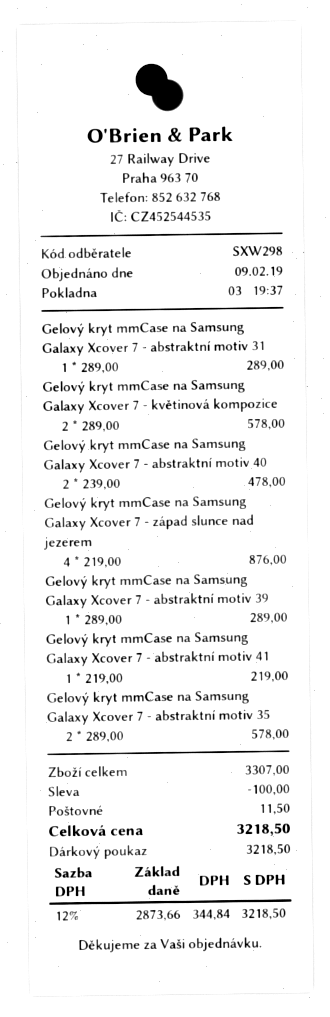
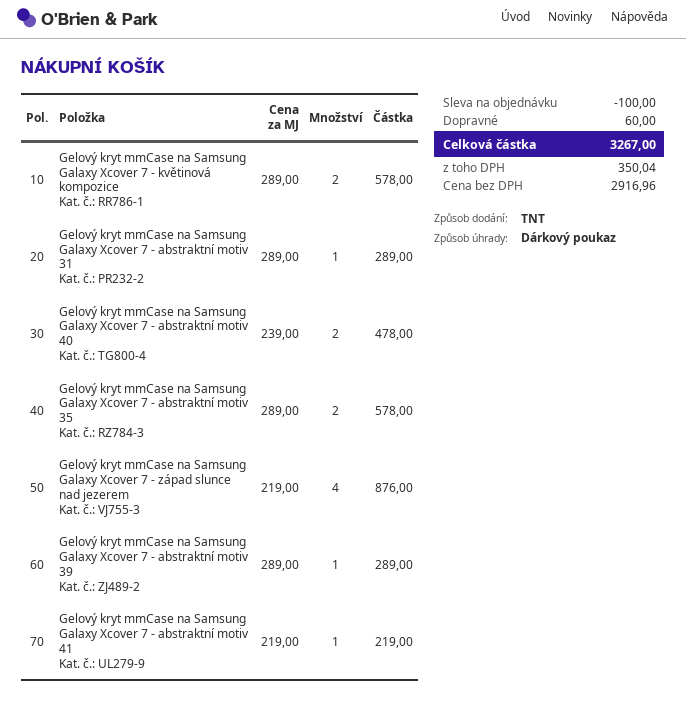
shipping: 11.50 -> 60.00
net: 2873.66 -> 2916.96
tax: 344.84 -> 350.04
total: 3218.50 -> 3267.00

